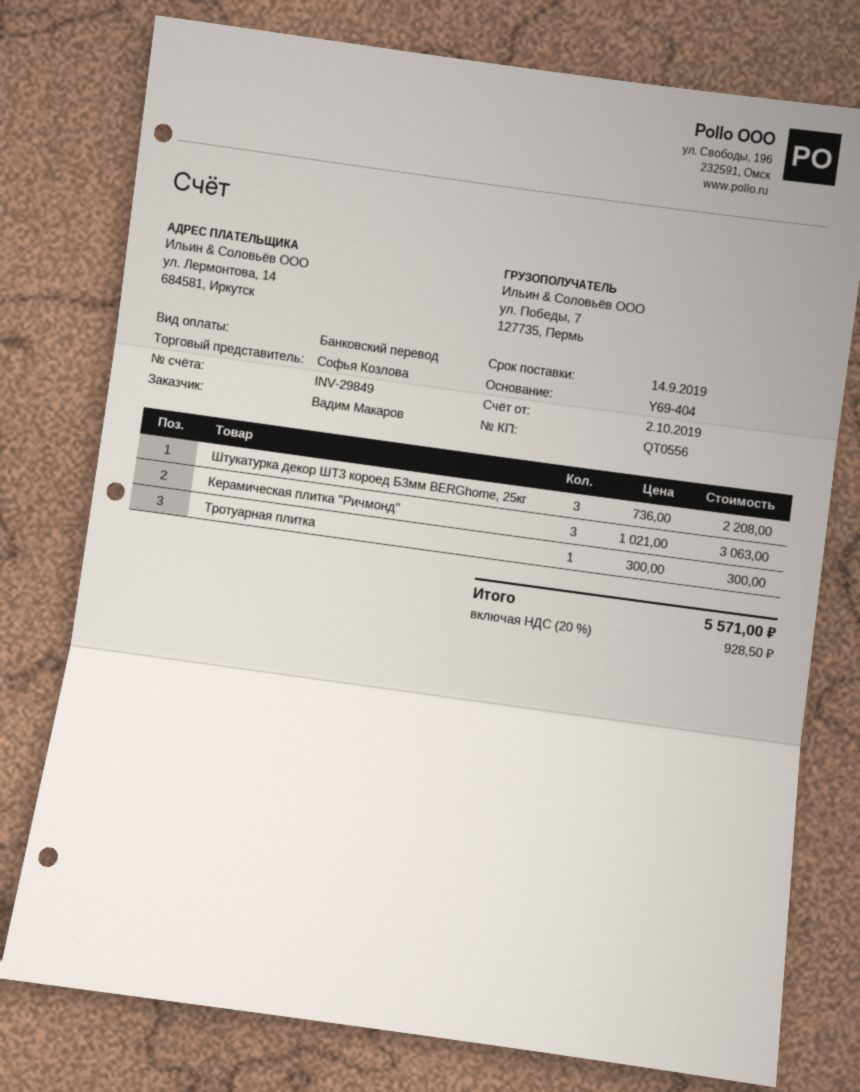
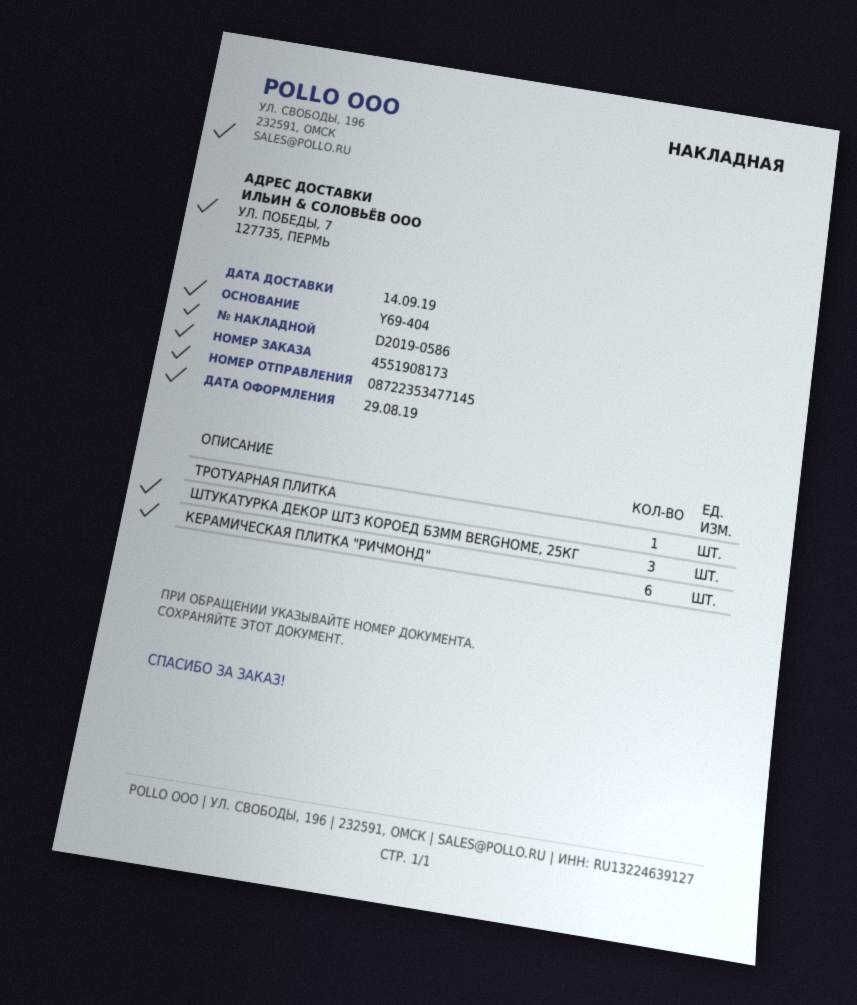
Керамическая плитка "Ричмонд": 3 -> 6

